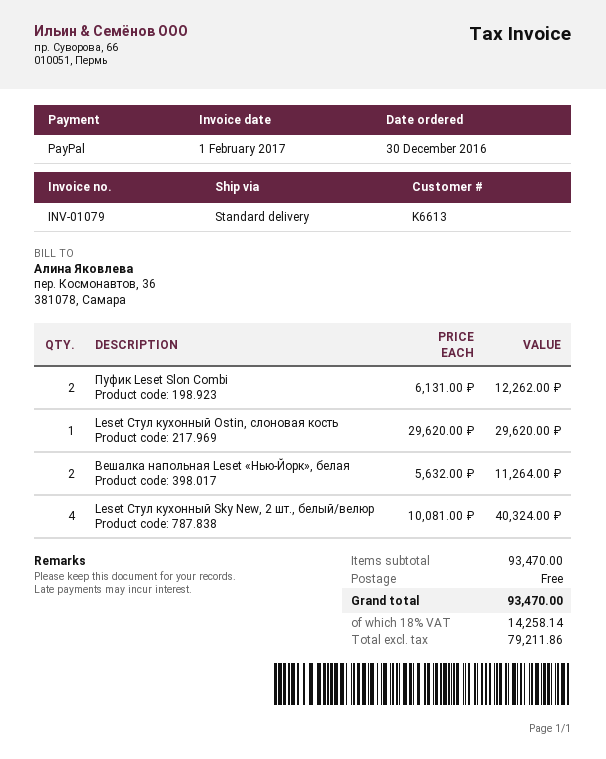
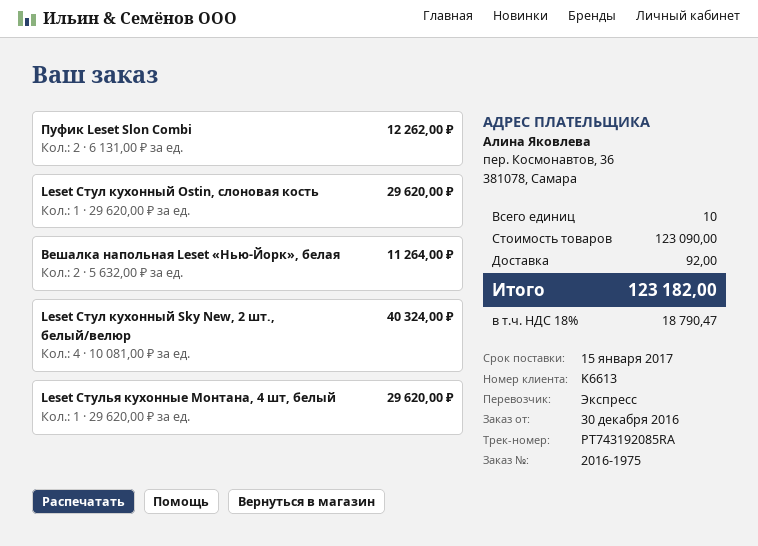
shipping method: standard -> express
Leset Стулья кухонные Монтана, 4 шт, белый: none -> 1 x 29620.00 = 29620.00
subtotal: 93470.00 -> 123090.00
shipping: 0.00 -> 92.00
tax: 18% = 14258.14 -> 18% = 18790.47
total: 93470.00 -> 123182.00

